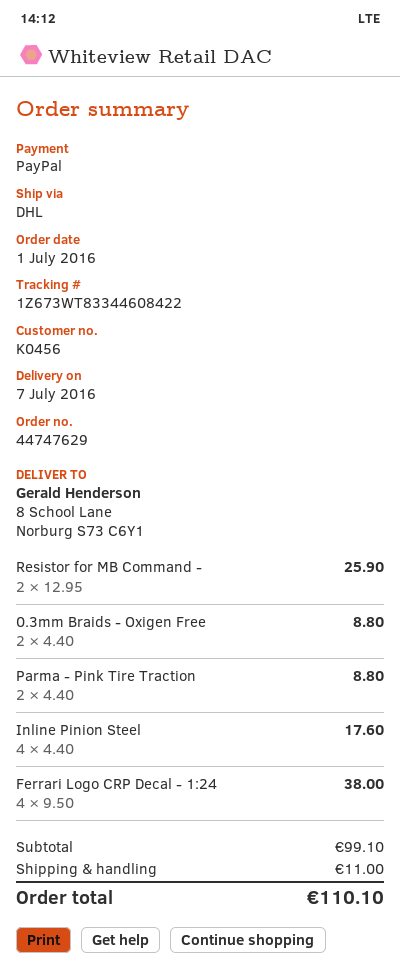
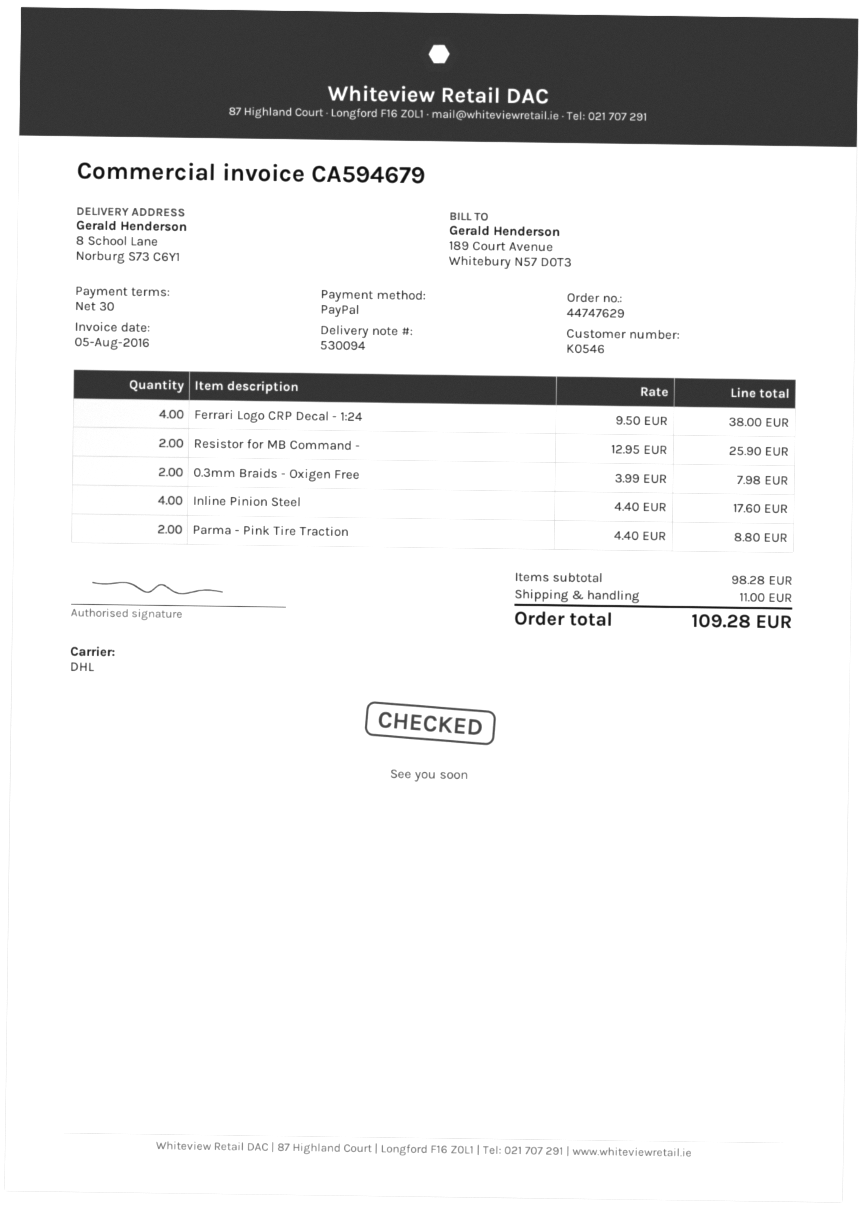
customer number: K0456 -> K0546
0.3mm Braids - Oxigen Free: 2 x 4.40 = 8.80 -> 2 x 3.99 = 7.98
subtotal: 99.10 -> 98.28
total: 110.10 -> 109.28

